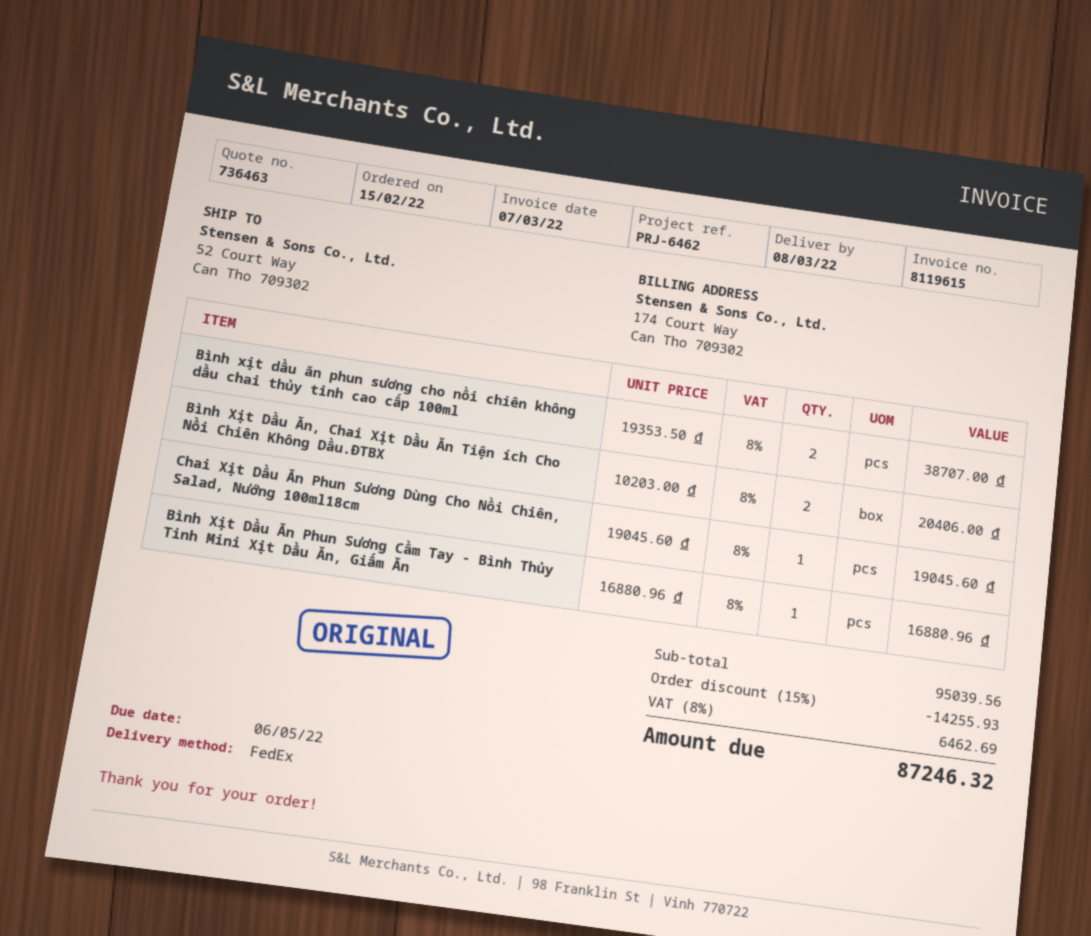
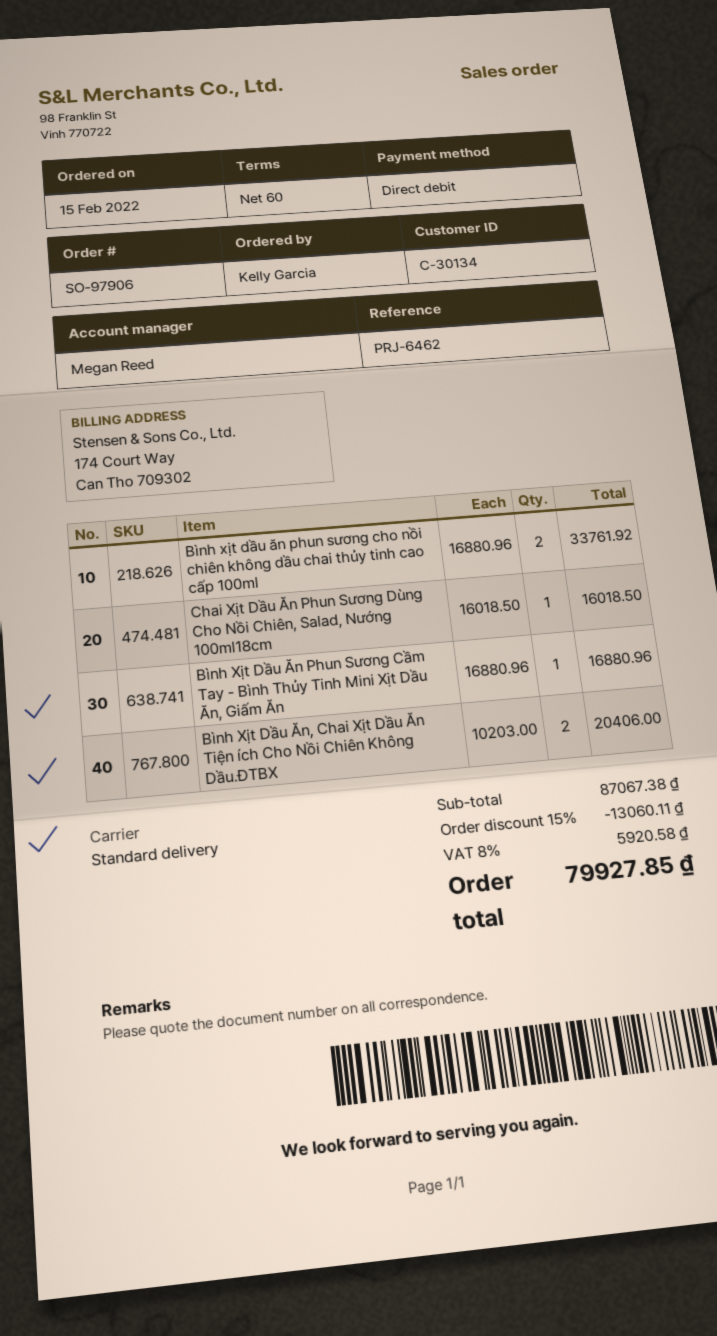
shipping method: FedEx -> standard
Bình xịt dầu ăn phun sương cho nồi chiên không dầu chai thủy tinh cao cấp 100ml: 2 x 19353.50 = 38707.00 -> 2 x 16880.96 = 33761.92
Chai Xịt Dầu Ăn Phun Sương Dùng Cho Nồi Chiên, Salad, Nướng 100ml18cm: 1 x 19045.60 = 19045.60 -> 1 x 16018.50 = 16018.50
subtotal: 95039.56 -> 87067.38
discount: 15% = 14255.93 -> 15% = 13060.11
tax: 8% = 6462.69 -> 8% = 5920.58
total: 87246.32 -> 79927.85

